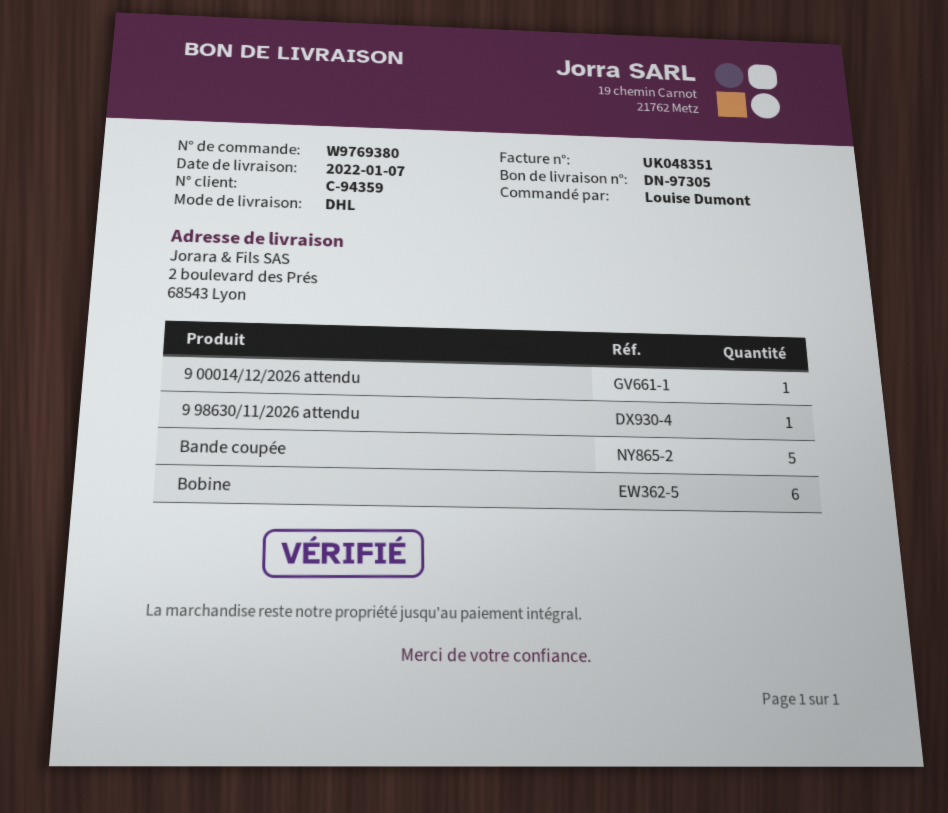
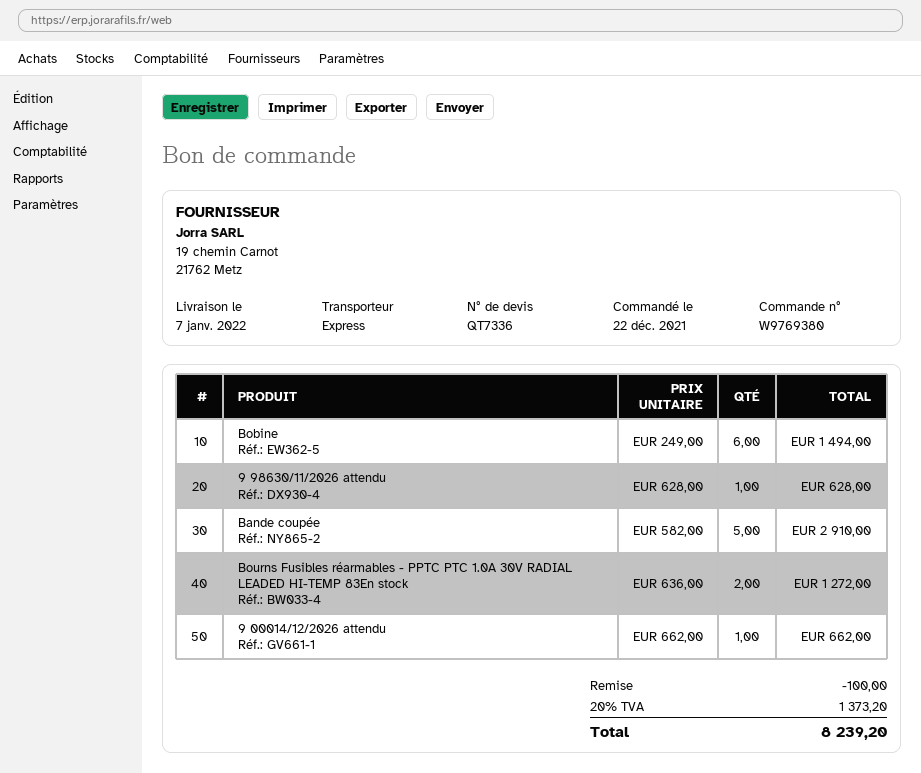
shipping method: DHL -> express
Bourns Fusibles réarmables - PPTC PTC 1.0A 30V RADIAL LEADED HI-TEMP 83En stock: none -> 2

